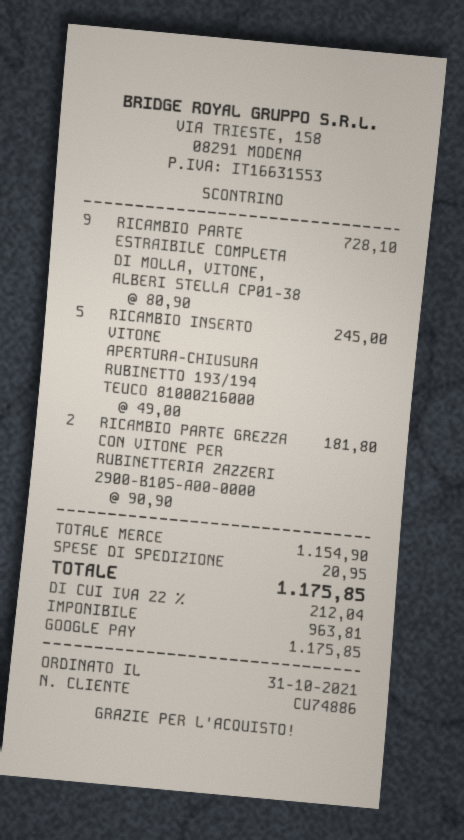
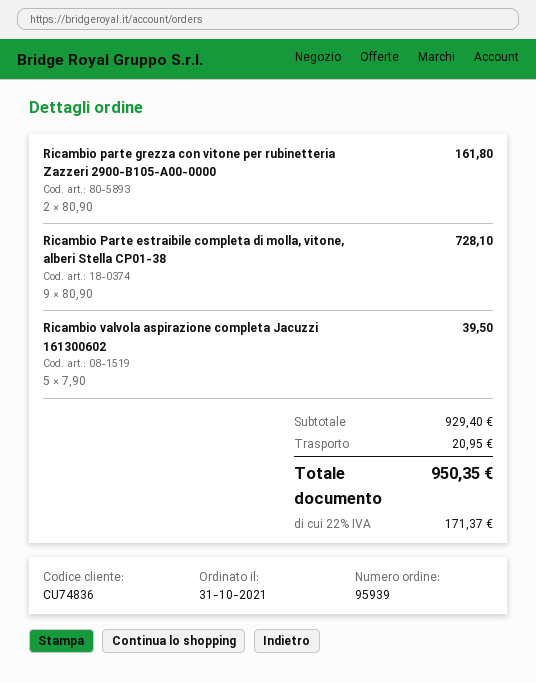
customer number: CU74886 -> CU74836
RICAMBIO INSERTO VITONE APERTURA-CHIUSURA RUBINETTO 193/194 TEUCO 81000216000: 5 x 49.00 = 245.00 -> none
RICAMBIO PARTE GREZZA CON VITONE PER RUBINETTERIA ZAZZERI 2900-B105-A00-0000: 2 x 90.90 = 181.80 -> 2 x 80.90 = 161.80
Ricambio valvola aspirazione completa Jacuzzi 161300602: none -> 5 x 7.90 = 39.50
subtotal: 1154.90 -> 929.40
tax: 22% = 212.04 -> 22% = 171.37
total: 1175.85 -> 950.35

